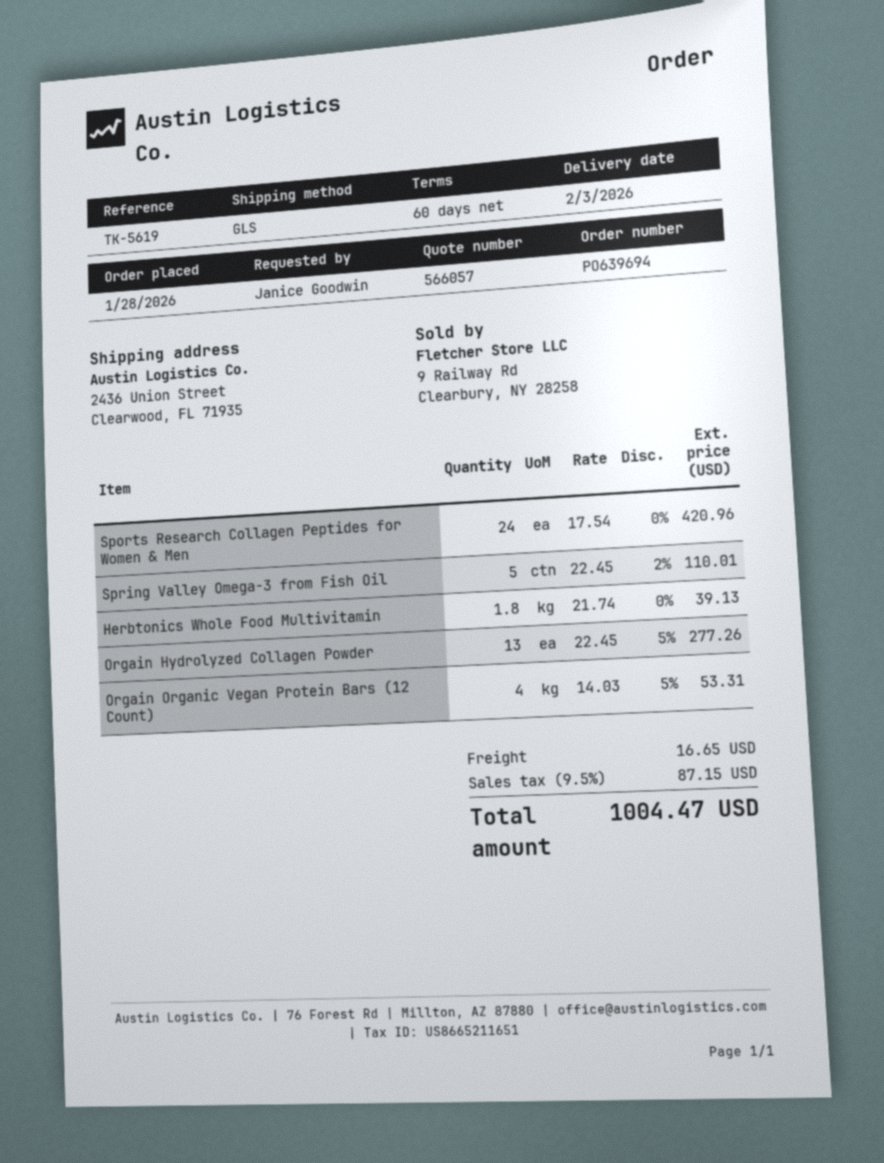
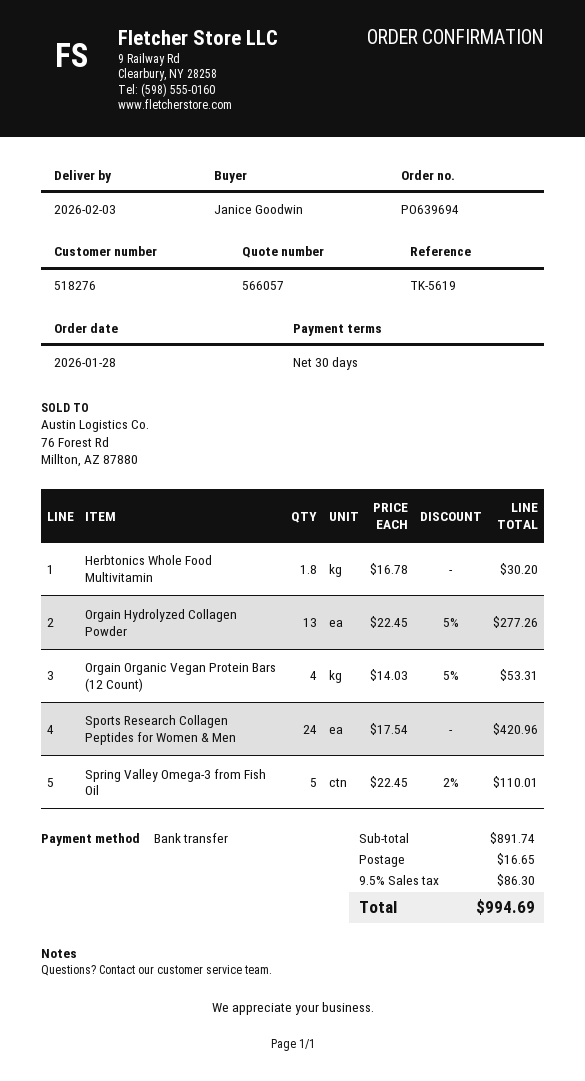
payment terms: 60 days -> 30 days
Herbtonics Whole Food Multivitamin: 1.8 x 21.74 = 39.13 -> 1.8 x 16.78 = 30.20
tax: 9.5% = 87.15 -> 9.5% = 86.30
total: 1004.47 -> 994.69

